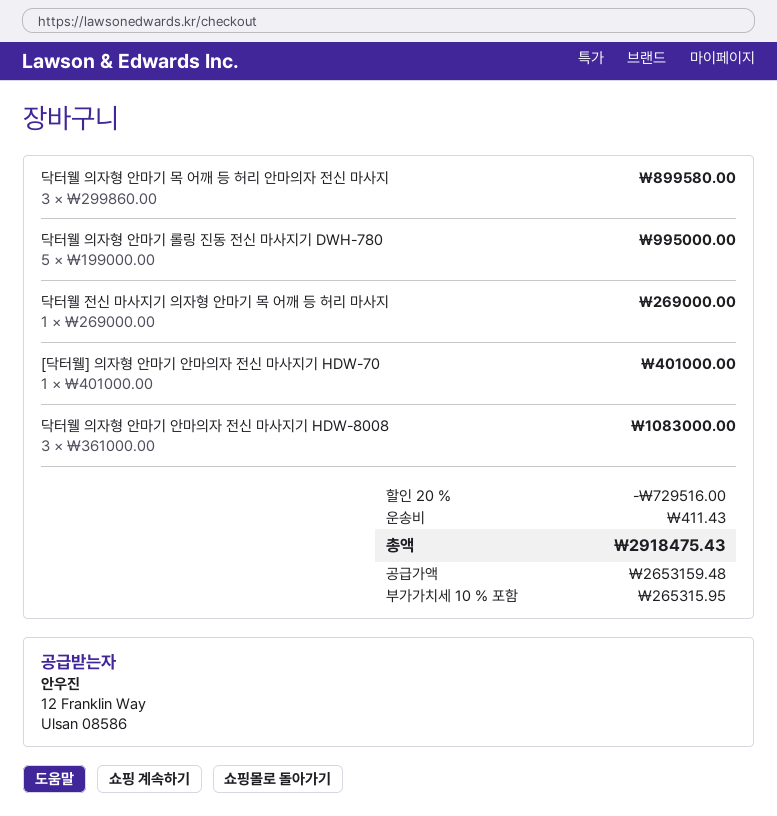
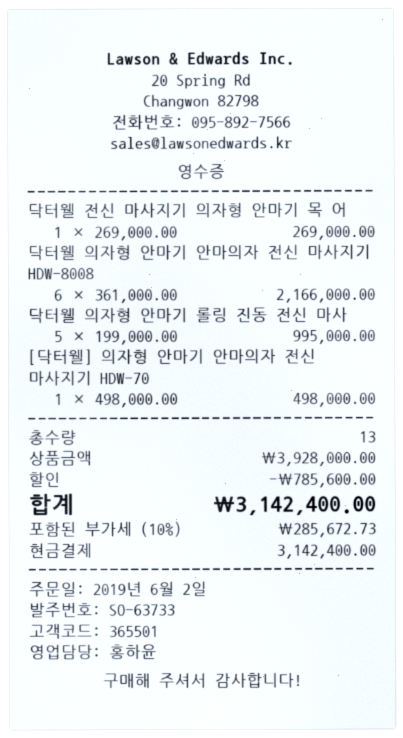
닥터웰 의자형 안마기 목 어깨 등 허리 안마의자 전신 마사지: 3 x 299860.00 = 899580.00 -> none
[닥터웰] 의자형 안마기 안마의자 전신 마사지기 HDW-70: 1 x 401000.00 = 401000.00 -> 1 x 498000.00 = 498000.00
닥터웰 의자형 안마기 안마의자 전신 마사지기 HDW-8008: 3 x 361000.00 = 1083000.00 -> 6 x 361000.00 = 2166000.00
discount: 729516.00 -> 785600.00
shipping: 411.43 -> none
tax: 10% = 265315.95 -> 10% = 285672.73
total: 2918475.43 -> 3142400.00

